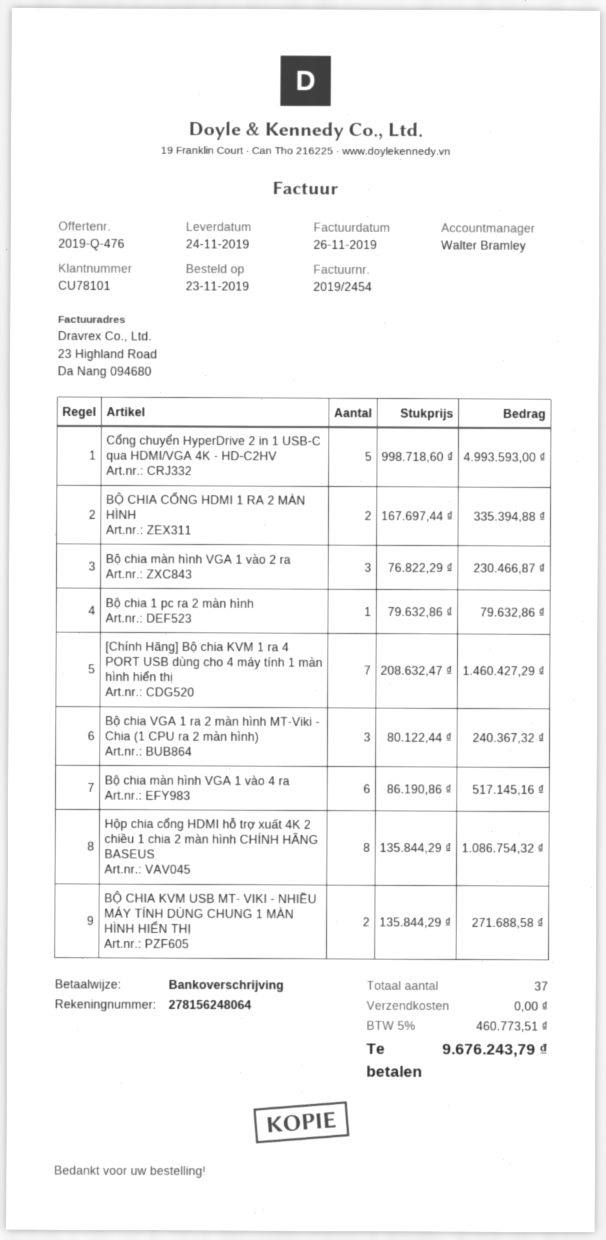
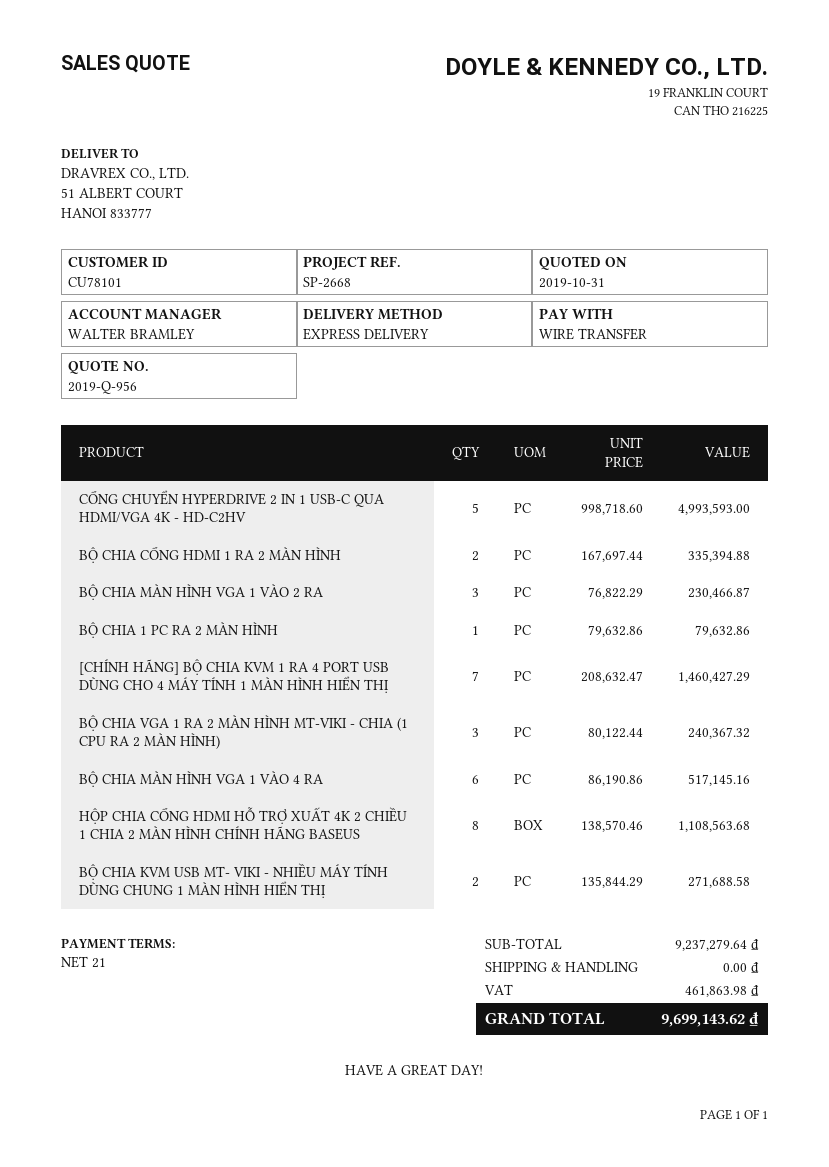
quote number: 2019-Q-476 -> 2019-Q-956
Hộp chia cổng HDMI hỗ trợ xuất 4K 2 chiều 1 chia 2 màn hình CHÍNH HÃNG BASEUS: 8 x 135844.29 = 1086754.32 -> 8 x 138570.46 = 1108563.68
tax: 460773.51 -> 461863.98
total: 9676243.79 -> 9699143.62

